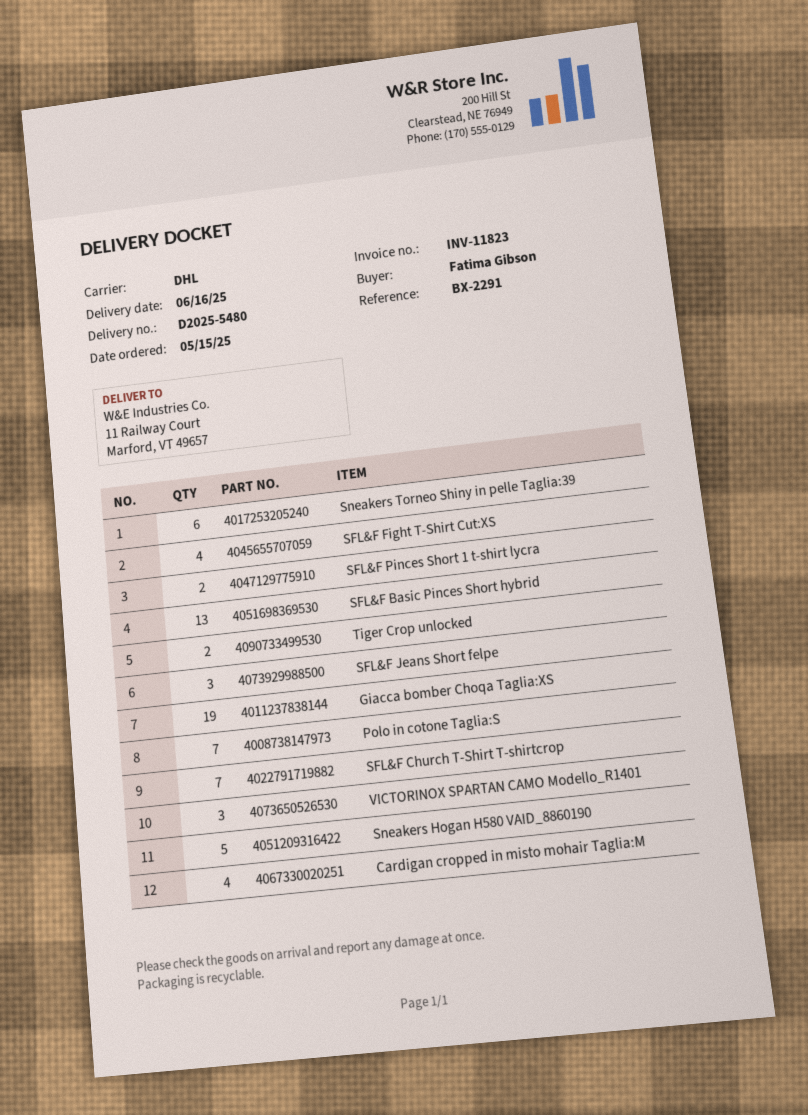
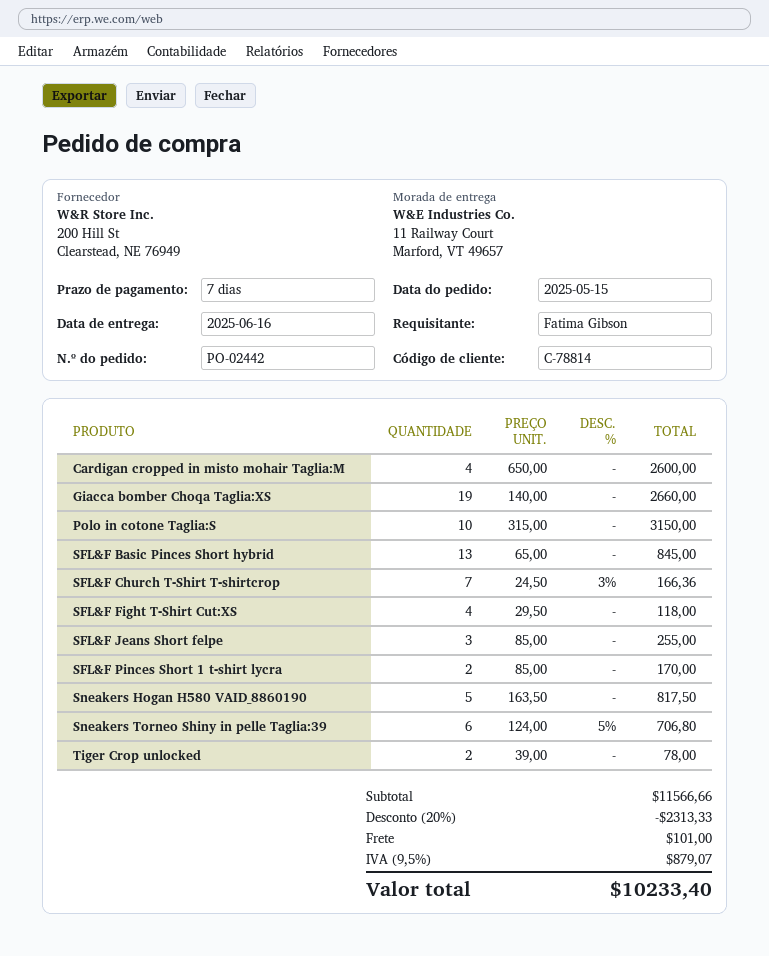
Polo in cotone Taglia:S: 7 -> 10
VICTORINOX SPARTAN CAMO Modello_R1401: 3 -> none

